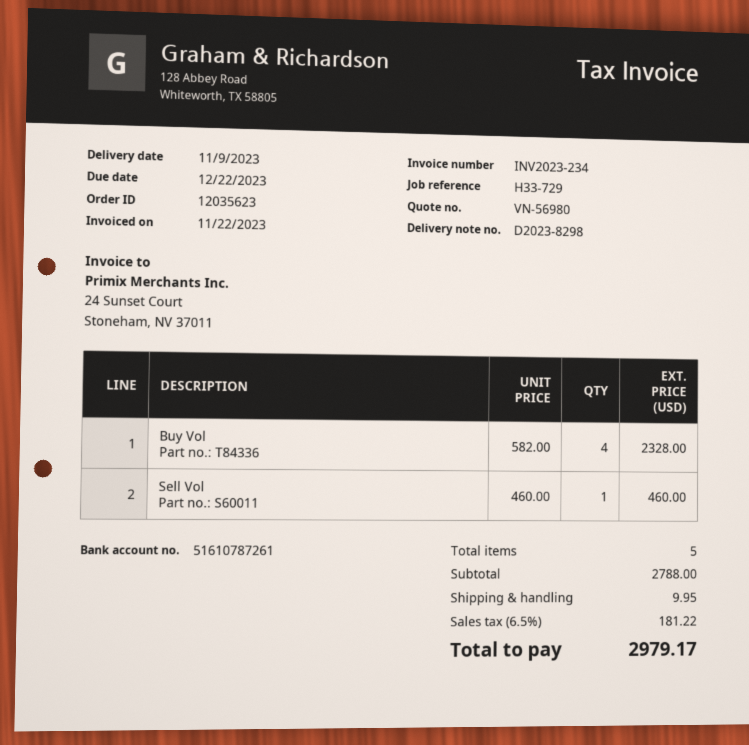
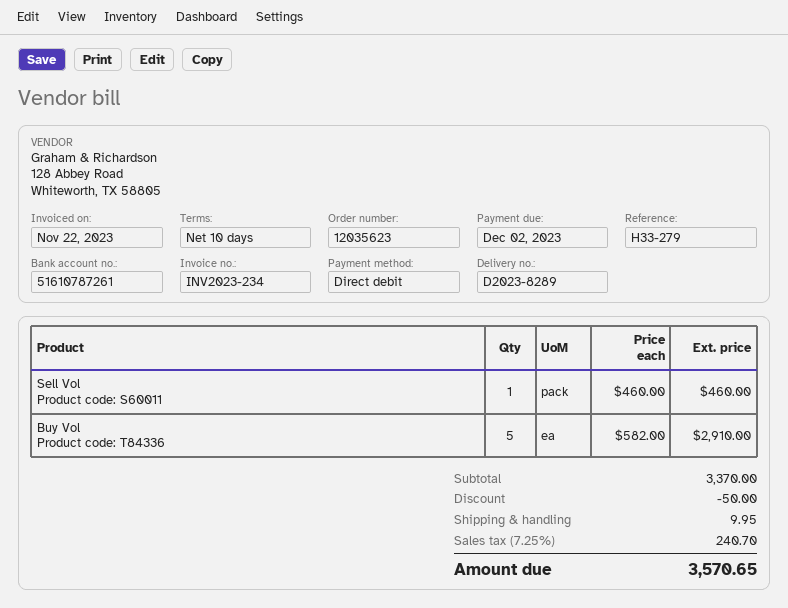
delivery note number: D2023-8298 -> D2023-8289
due date: 2023-12-22 -> 2023-12-02
reference: H33-729 -> H33-279
Buy Vol: 4 x 582.00 = 2328.00 -> 5 x 582.00 = 2910.00
subtotal: 2788.00 -> 3370.00
discount: none -> 50.00
tax: 6.5% = 181.22 -> 7.25% = 240.70
total: 2979.17 -> 3570.65

